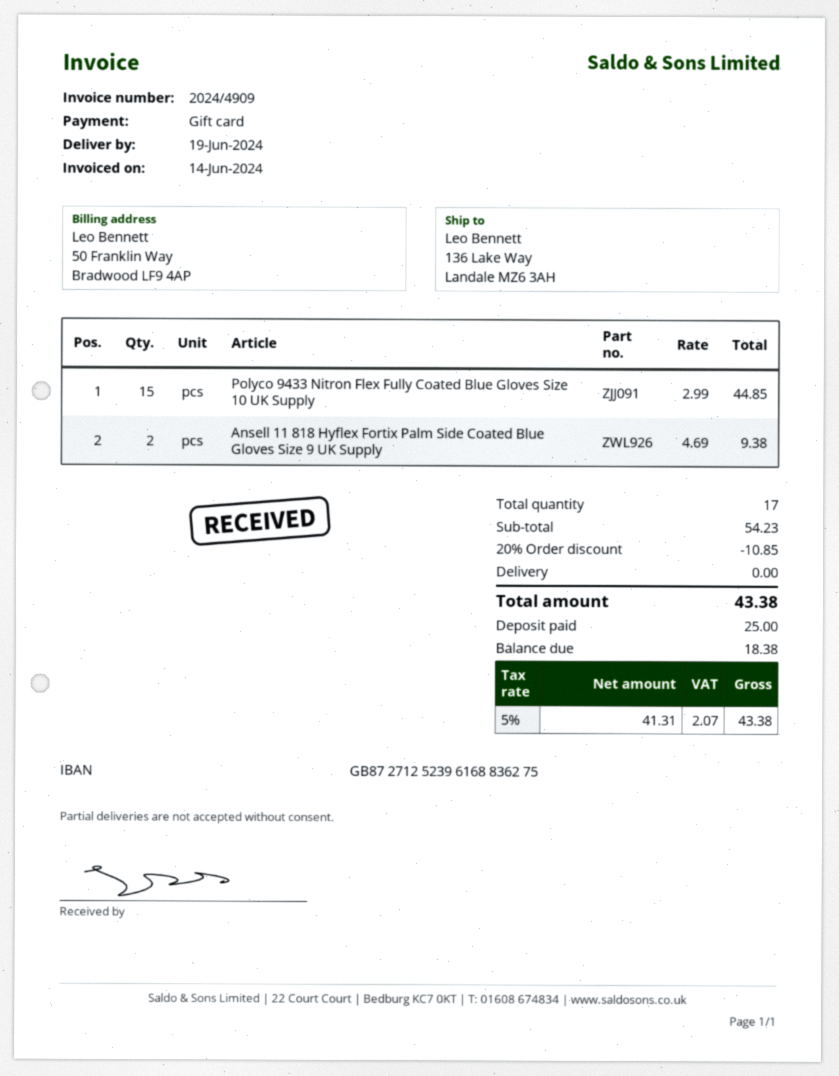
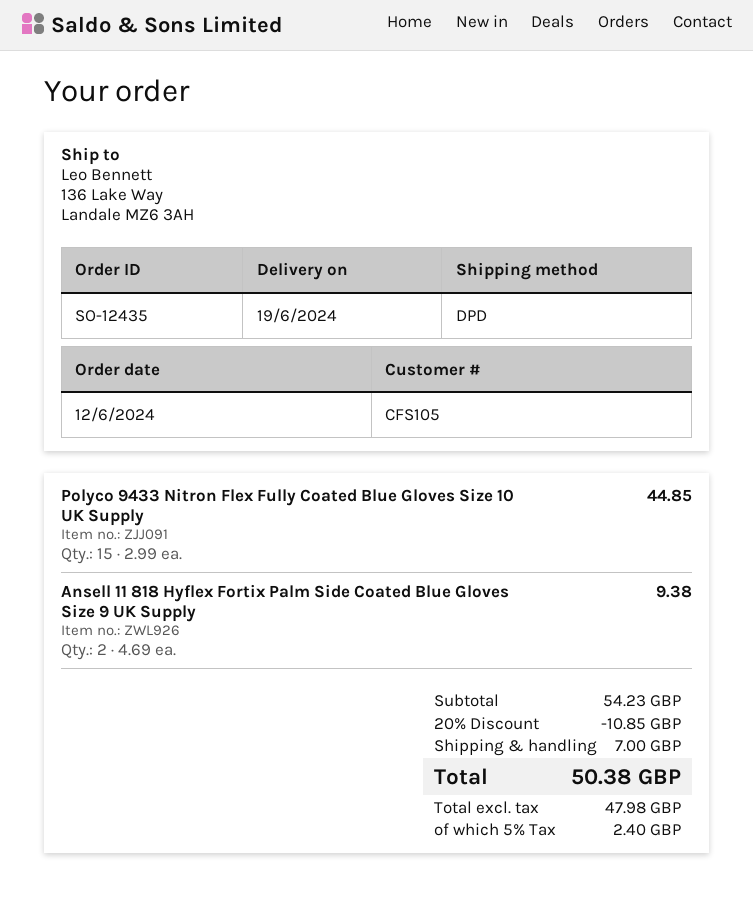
shipping: 0.00 -> 7.00
net: 41.31 -> 47.98
tax: 5% = 2.07 -> 5% = 2.40
total: 43.38 -> 50.38

